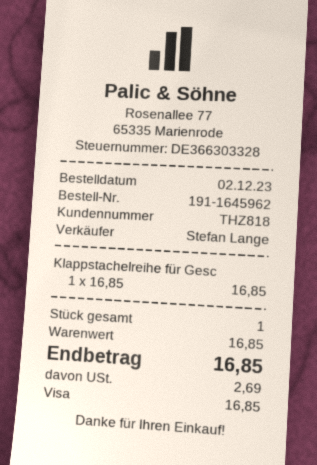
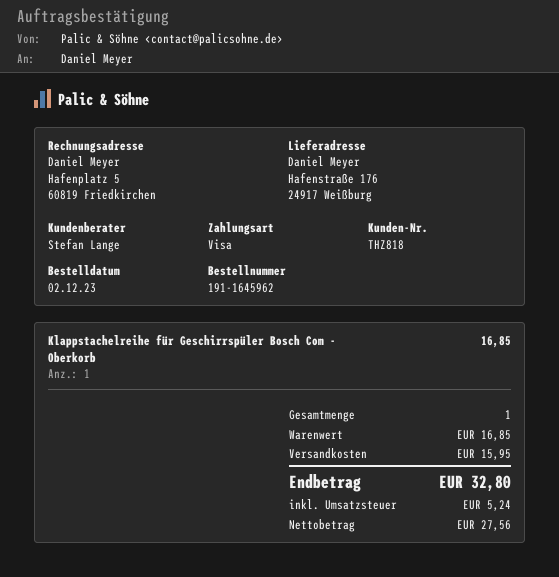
shipping: none -> 15.95
tax: 2.69 -> 5.24
total: 16.85 -> 32.80

